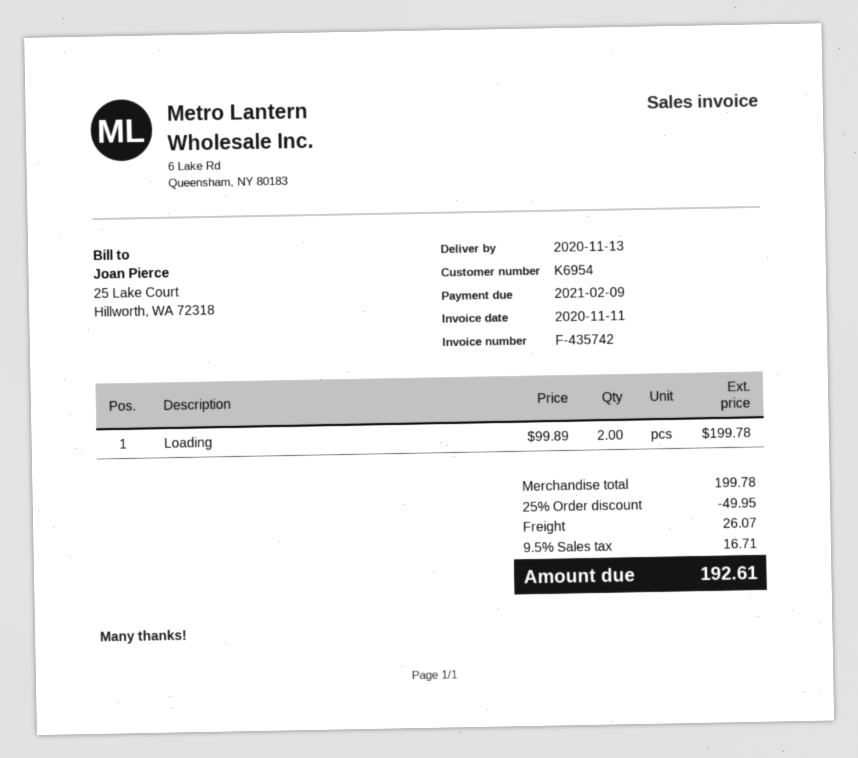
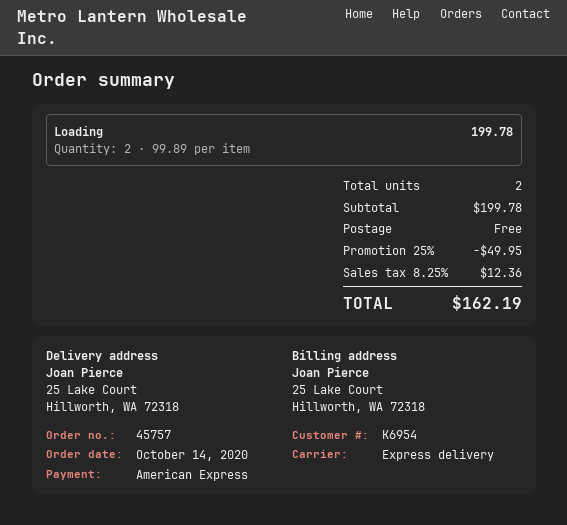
shipping: 26.07 -> 0.00
tax: 9.5% = 16.71 -> 8.25% = 12.36
total: 192.61 -> 162.19

